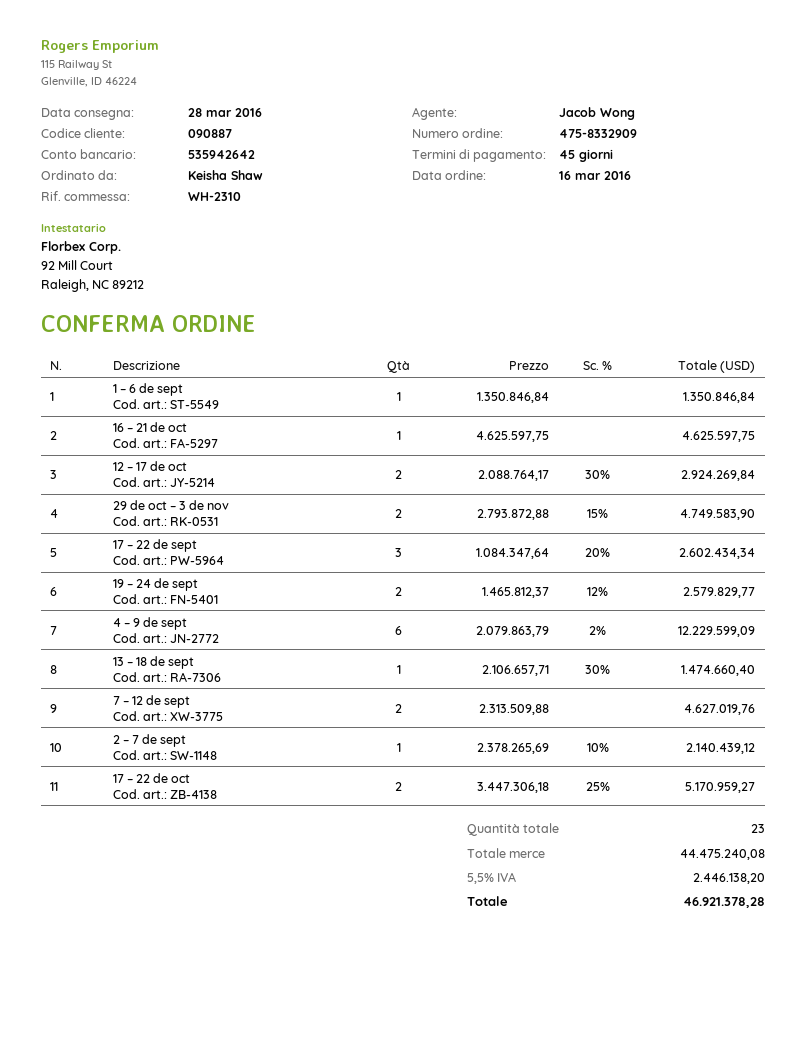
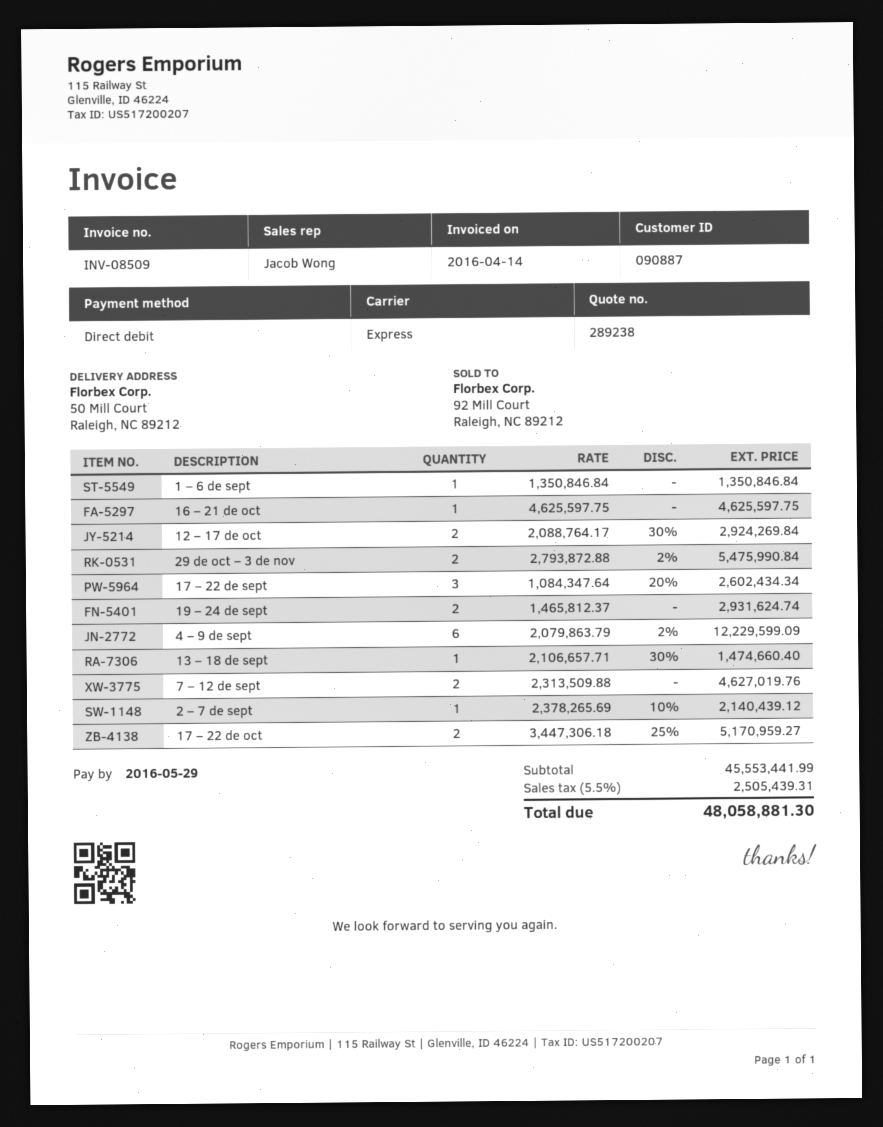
29 de oct – 3 de nov: 2 x 2793872.88 - 15% = 4749583.90 -> 2 x 2793872.88 - 2% = 5475990.84
19 – 24 de sept: 2 x 1465812.37 - 12% = 2579829.77 -> 2 x 1465812.37 = 2931624.74
subtotal: 44475240.08 -> 45553441.99
tax: 5.5% = 2446138.20 -> 5.5% = 2505439.31
total: 46921378.28 -> 48058881.30

